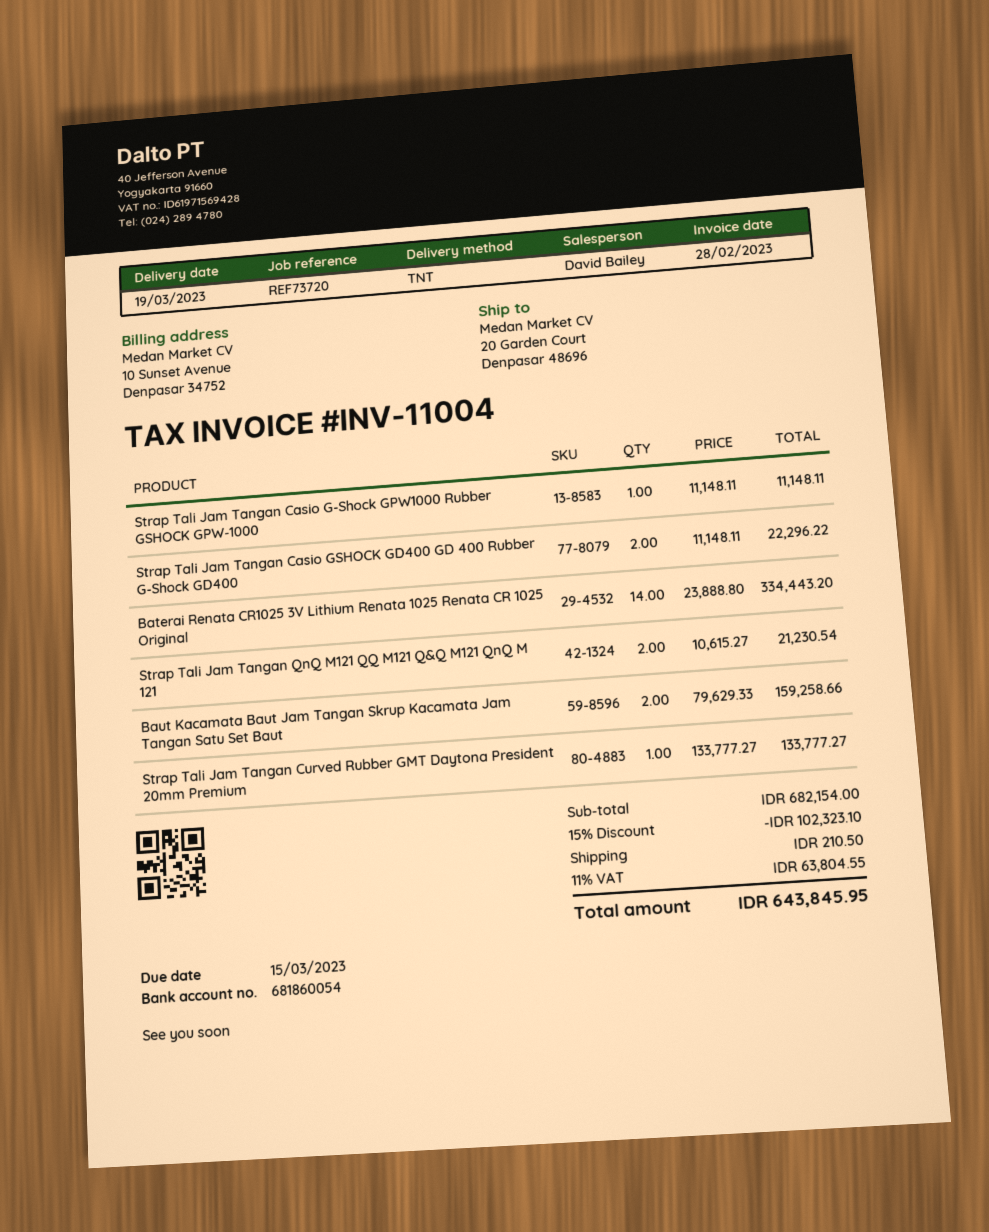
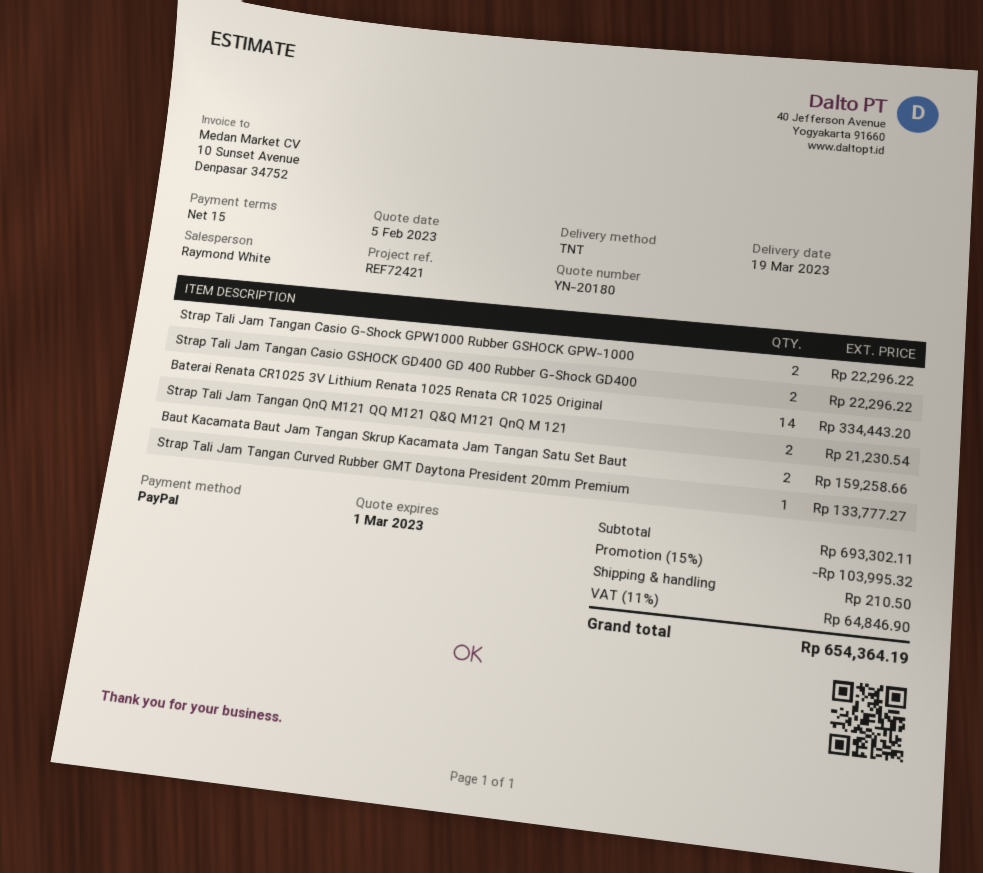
reference: REF73720 -> REF72421
sales rep: David Bailey -> Raymond White
Strap Tali Jam Tangan Casio G-Shock GPW1000 Rubber GSHOCK GPW-1000: 1 for 11148.11 -> 2 for 22296.22
subtotal: 682154.00 -> 693302.11
discount: 15% = 102323.10 -> 15% = 103995.32
tax: 11% = 63804.55 -> 11% = 64846.90
total: 643845.95 -> 654364.19

